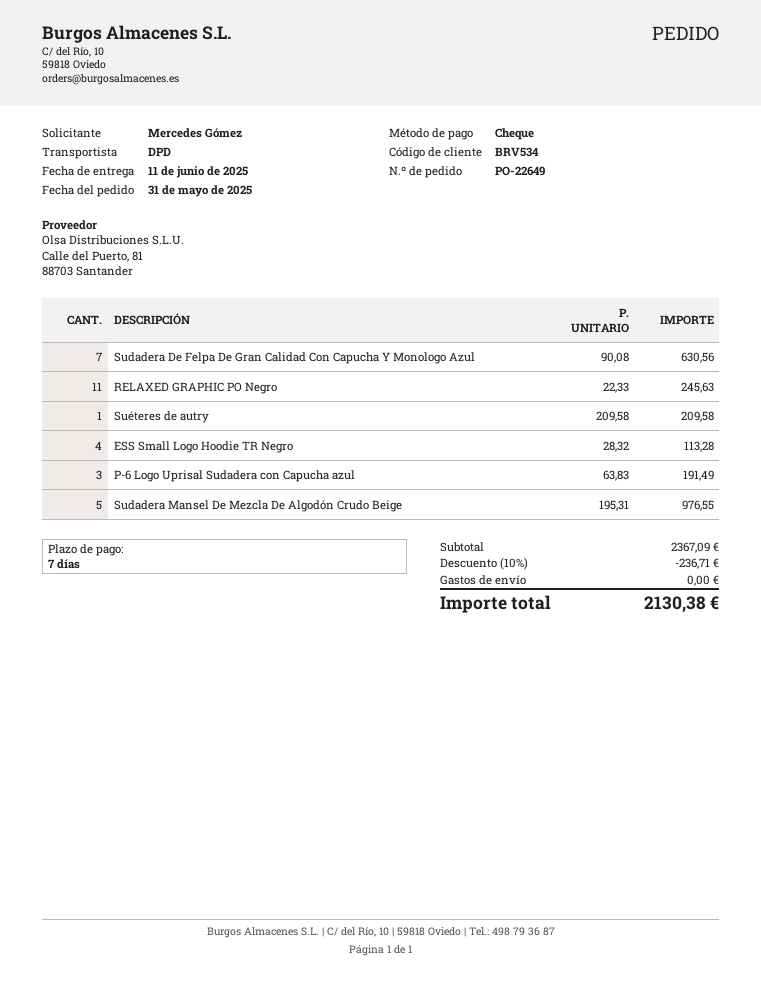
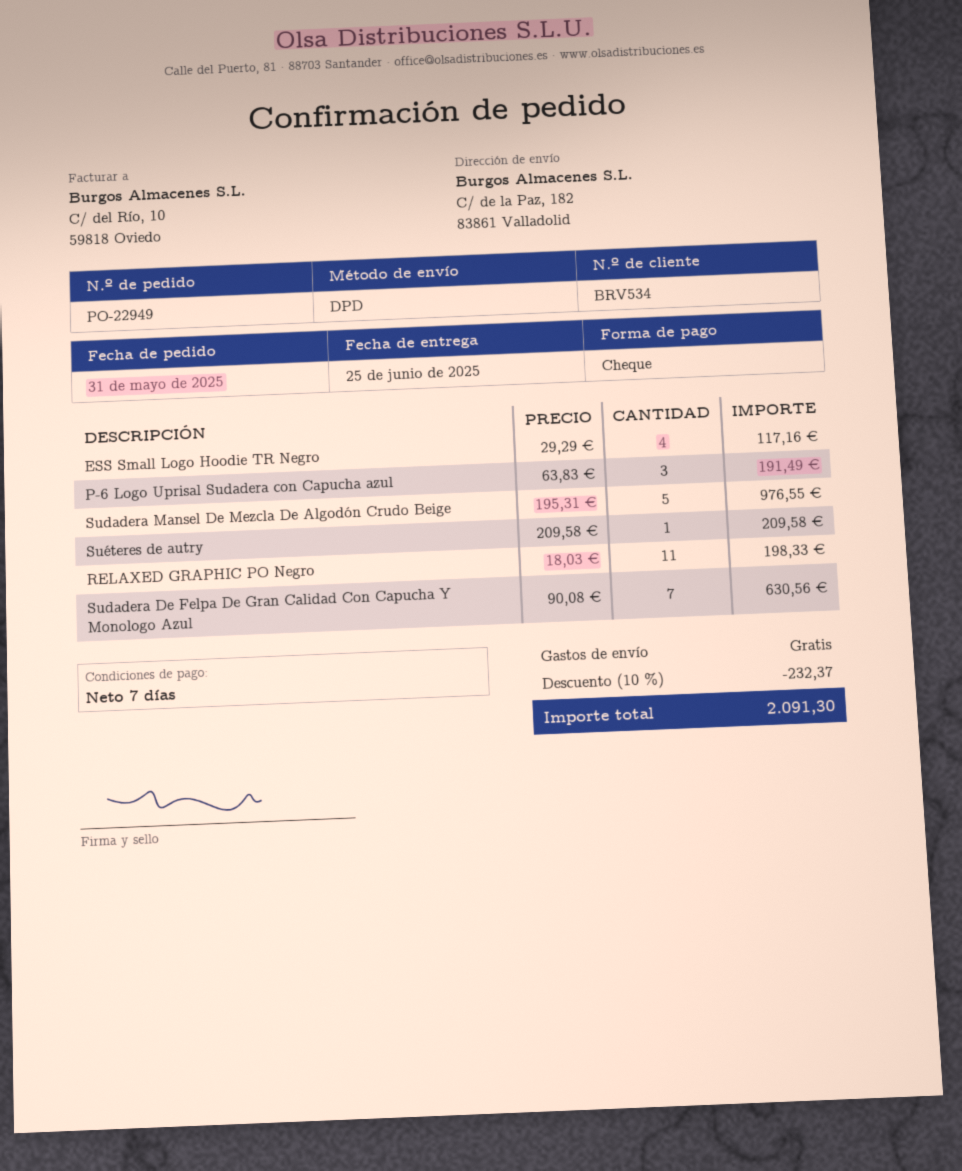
order number: PO-22649 -> PO-22949
delivery date: 2025-06-11 -> 2025-06-25
RELAXED GRAPHIC PO Negro: 11 x 22.33 = 245.63 -> 11 x 18.03 = 198.33
ESS Small Logo Hoodie TR Negro: 4 x 28.32 = 113.28 -> 4 x 29.29 = 117.16
discount: 10% = 236.71 -> 10% = 232.37
total: 2130.38 -> 2091.30

